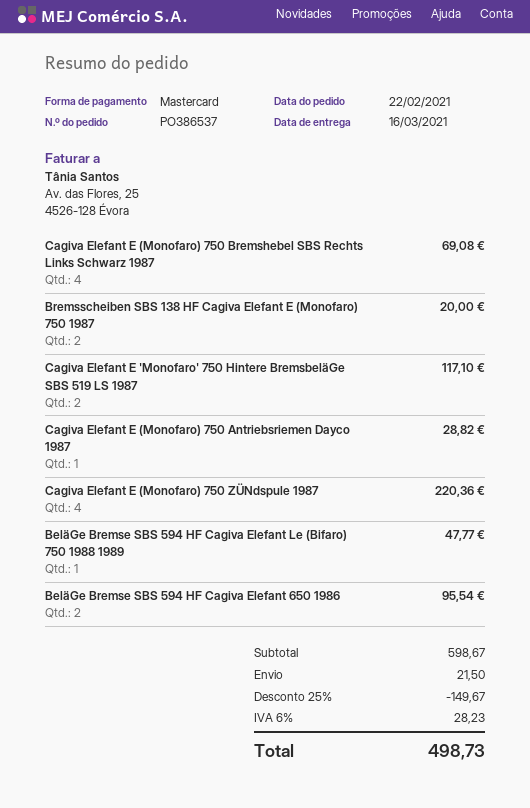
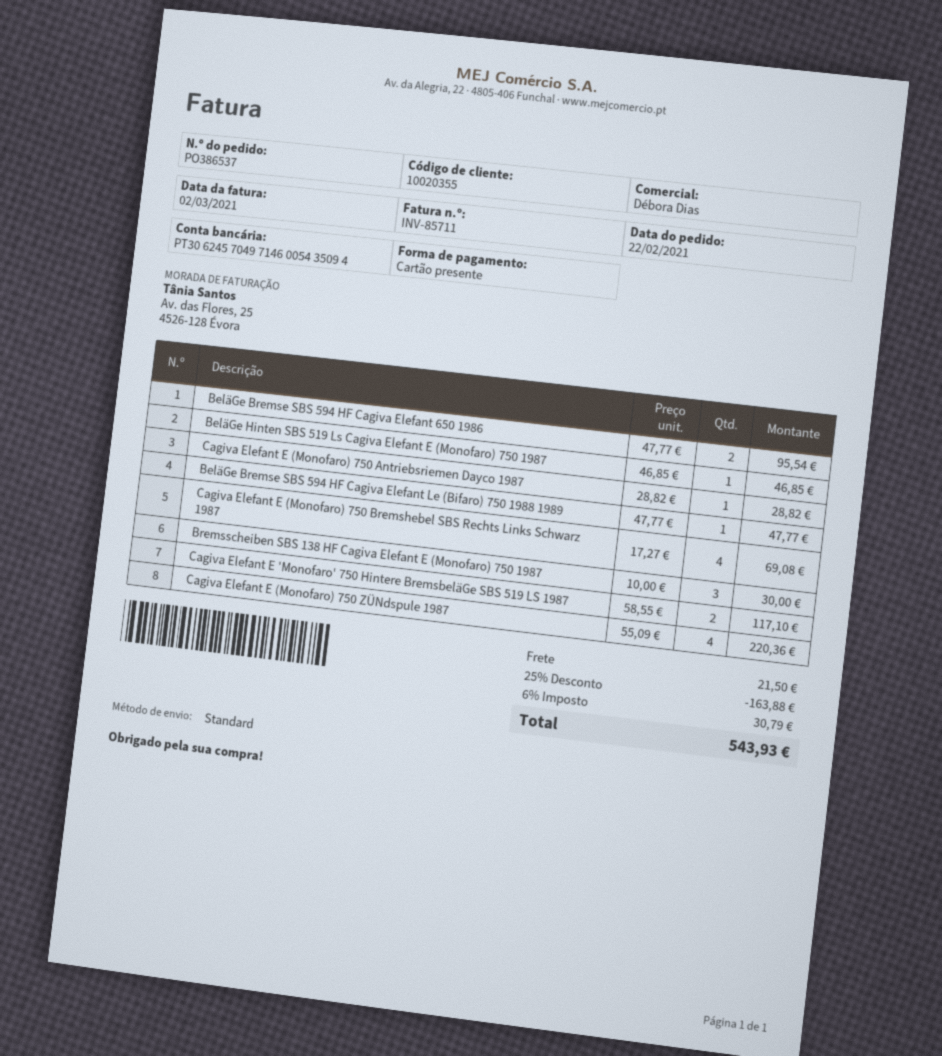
payment method: Mastercard -> gift card
Bremsscheiben SBS 138 HF Cagiva Elefant E (Monofaro) 750 1987: 2 for 20.00 -> 3 for 30.00
BeläGe Hinten SBS 519 Ls Cagiva Elefant E (Monofaro) 750 1987: none -> 1 for 46.85
discount: 25% = 149.67 -> 25% = 163.88
tax: 6% = 28.23 -> 6% = 30.79
total: 498.73 -> 543.93

